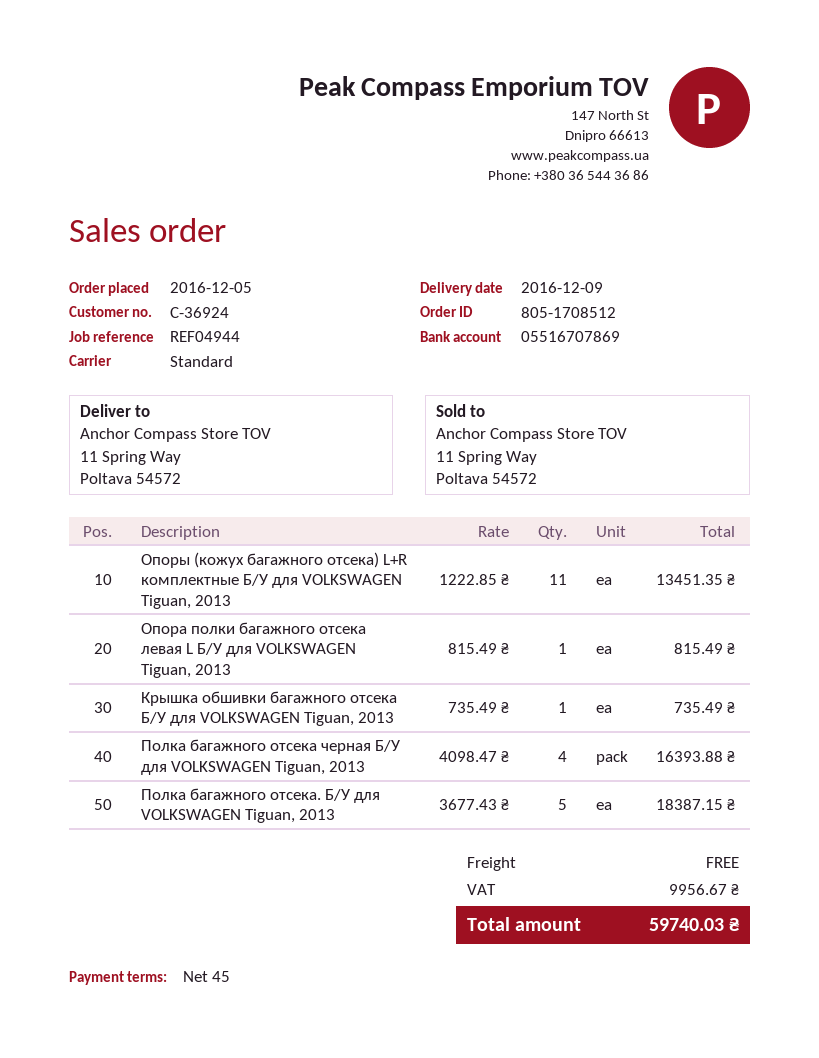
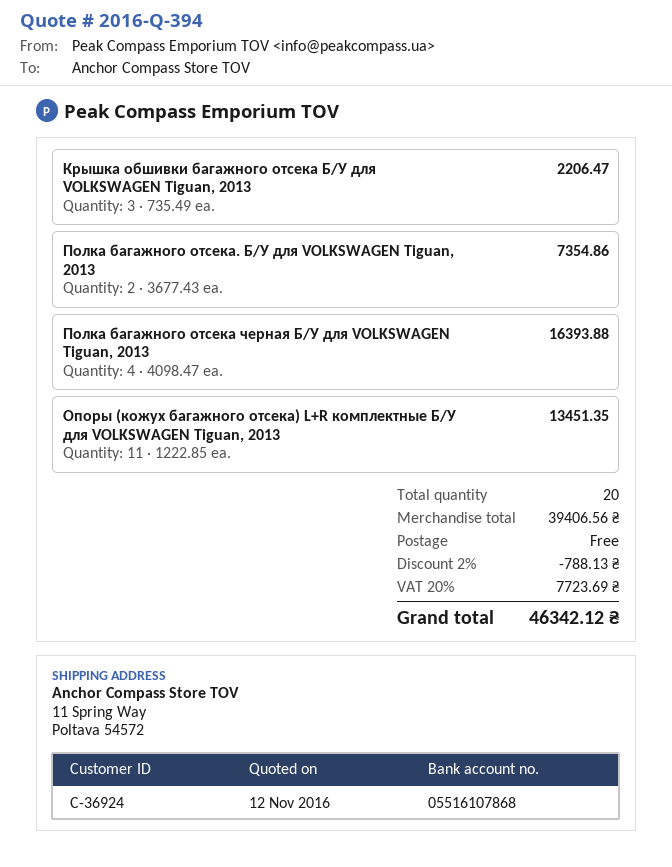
bank account: 05516707869 -> 05516107868
Опора полки багажного отсека левая L Б/У для VOLKSWAGEN Tiguan, 2013: 1 x 815.49 = 815.49 -> none
Крышка обшивки багажного отсека Б/У для VOLKSWAGEN Tiguan, 2013: 1 x 735.49 = 735.49 -> 3 x 735.49 = 2206.47
Полка багажного отсека. Б/У для VOLKSWAGEN Tiguan, 2013: 5 x 3677.43 = 18387.15 -> 2 x 3677.43 = 7354.86
discount: none -> 2% = 788.13
tax: 9956.67 -> 7723.69
total: 59740.03 -> 46342.12

